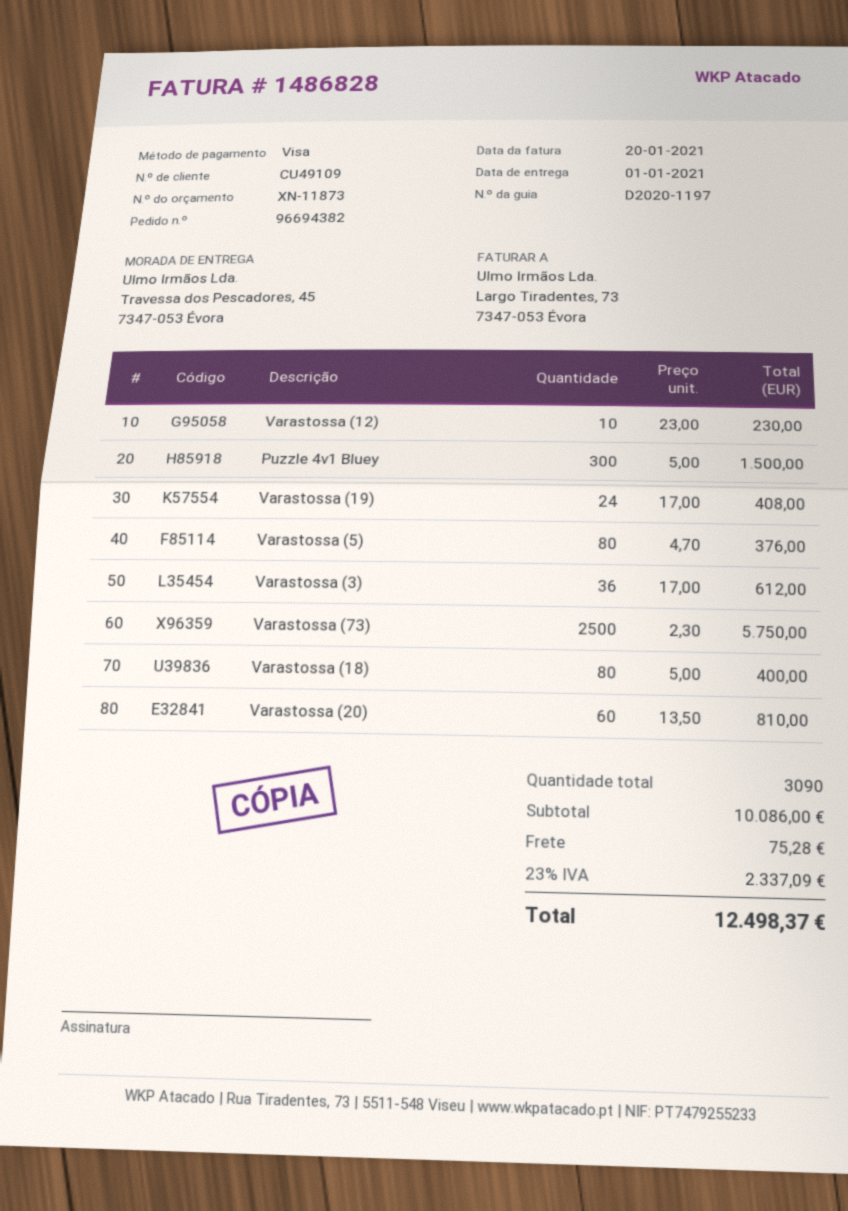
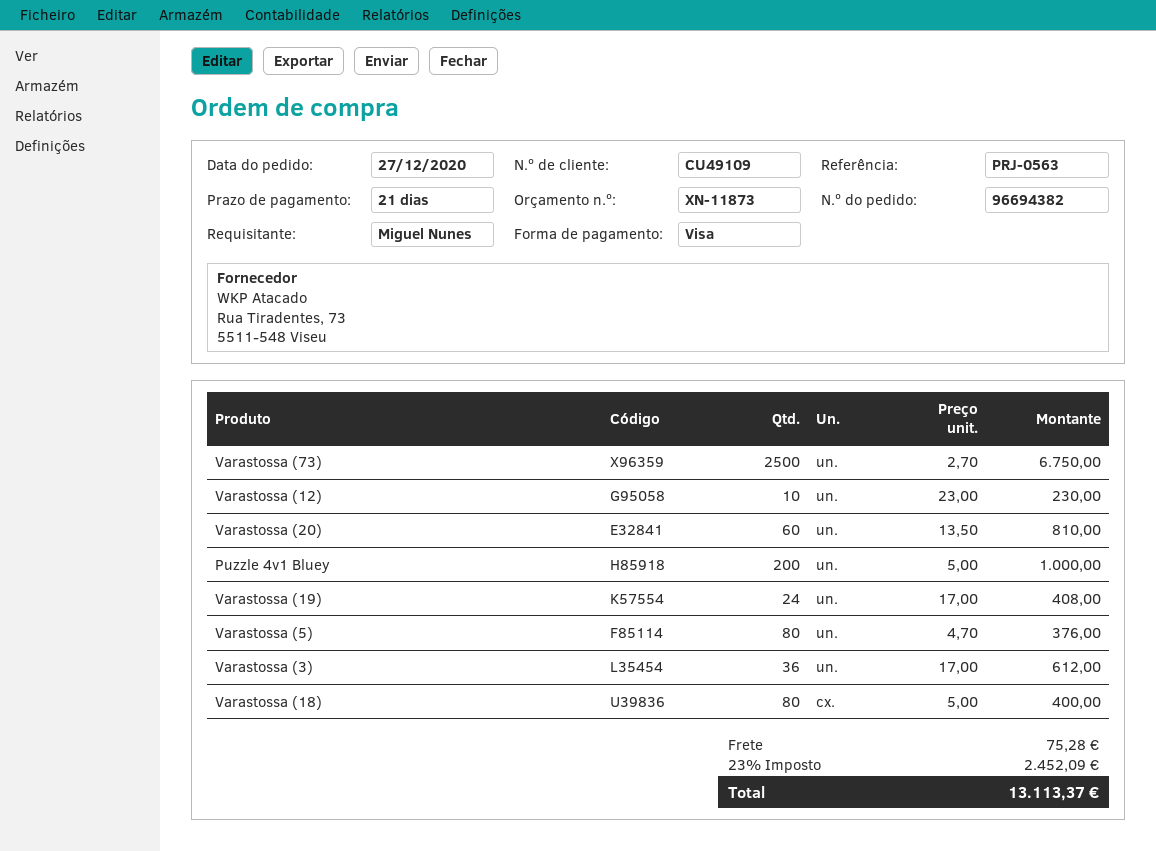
Puzzle 4v1 Bluey: 300 x 5.00 = 1500.00 -> 200 x 5.00 = 1000.00
Varastossa (73): 2500 x 2.30 = 5750.00 -> 2500 x 2.70 = 6750.00
tax: 23% = 2337.09 -> 23% = 2452.09
total: 12498.37 -> 13113.37

